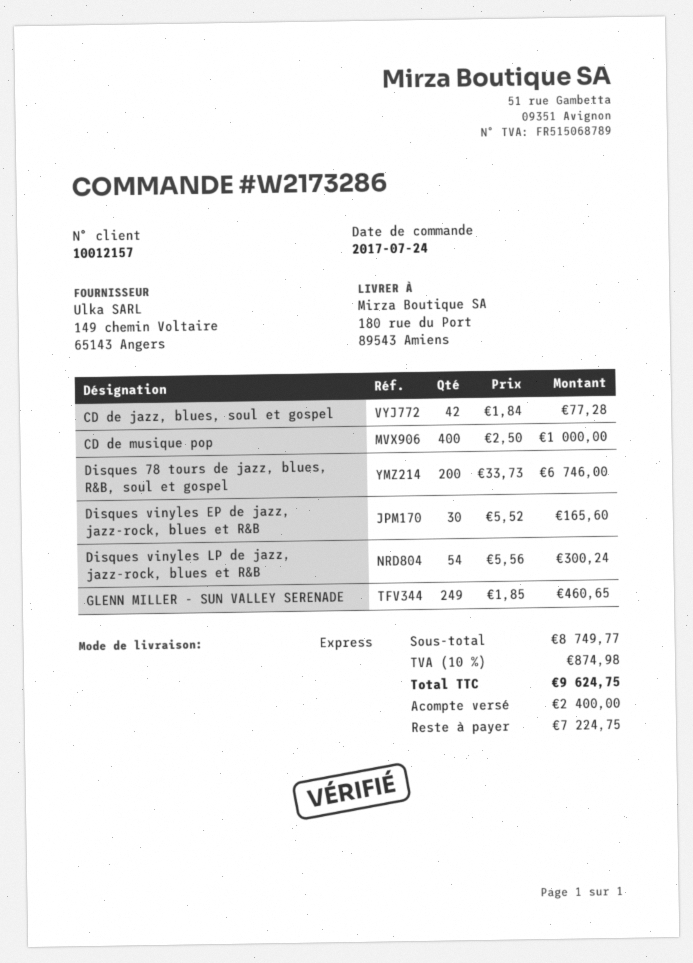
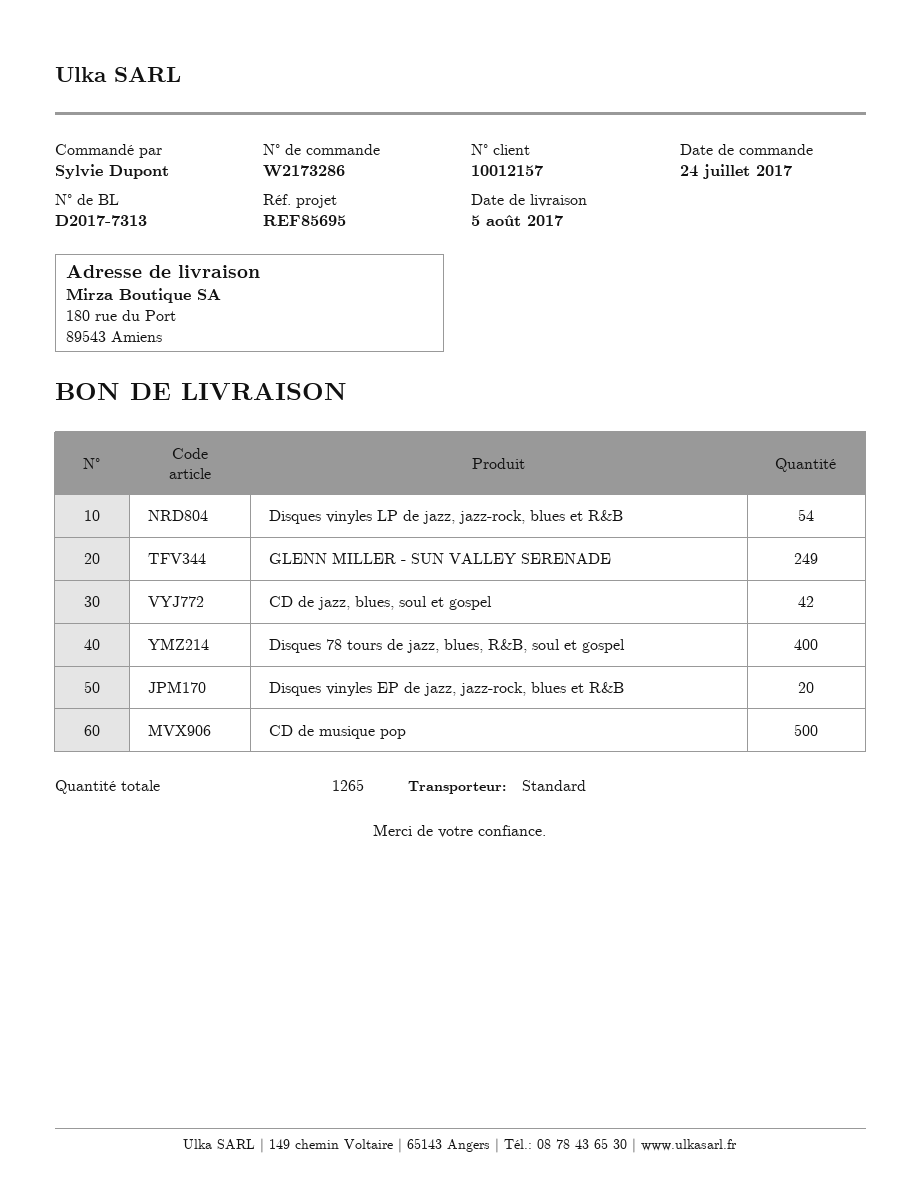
shipping method: express -> standard
CD de musique pop: 400 -> 500
Disques 78 tours de jazz, blues, R&B, soul et gospel: 200 -> 400
Disques vinyles EP de jazz, jazz-rock, blues et R&B: 30 -> 20

